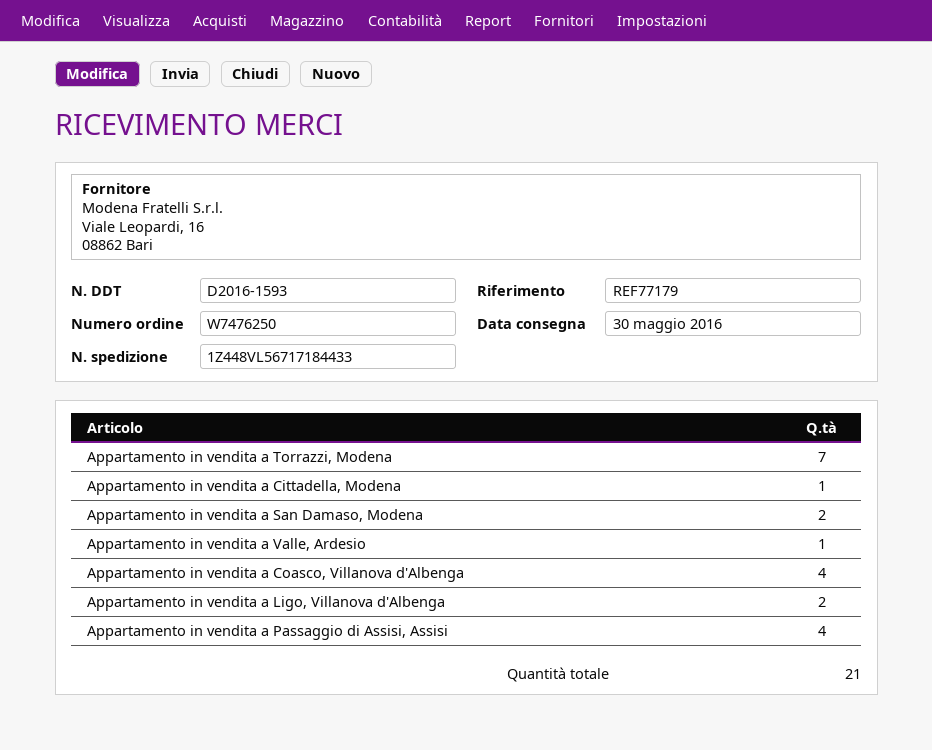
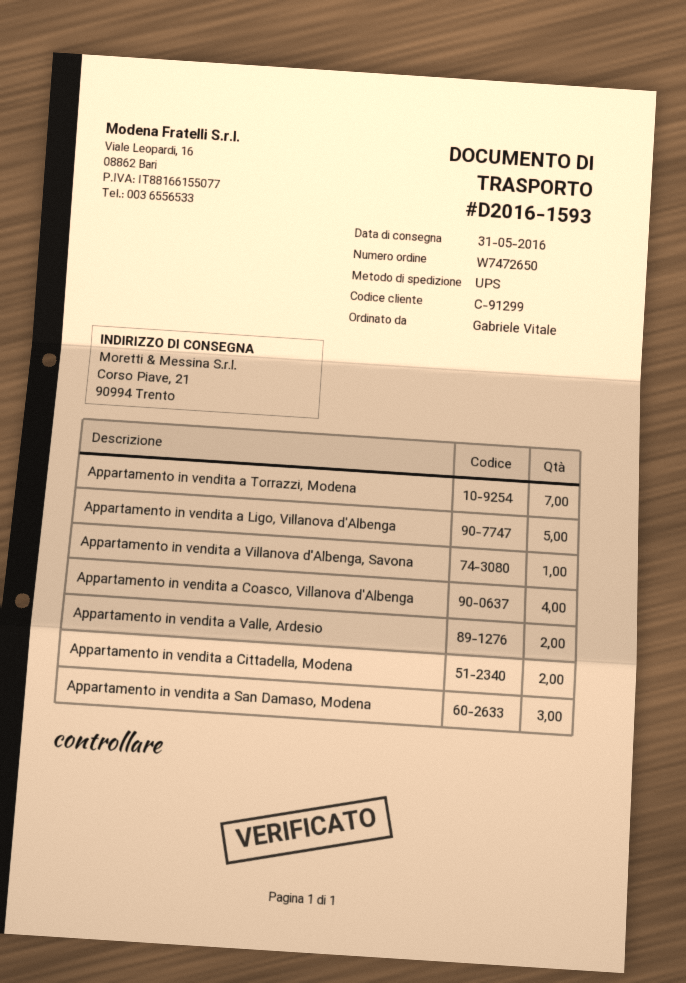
order number: W7476250 -> W7472650
delivery date: 2016-05-30 -> 2016-05-31
Appartamento in vendita a Cittadella, Modena: 1 -> 2
Appartamento in vendita a San Damaso, Modena: 2 -> 3
Appartamento in vendita a Valle, Ardesio: 1 -> 2
Appartamento in vendita a Ligo, Villanova d'Albenga: 2 -> 5
Appartamento in vendita a Passaggio di Assisi, Assisi: 4 -> none
Appartamento in vendita a Villanova d'Albenga, Savona: none -> 1

